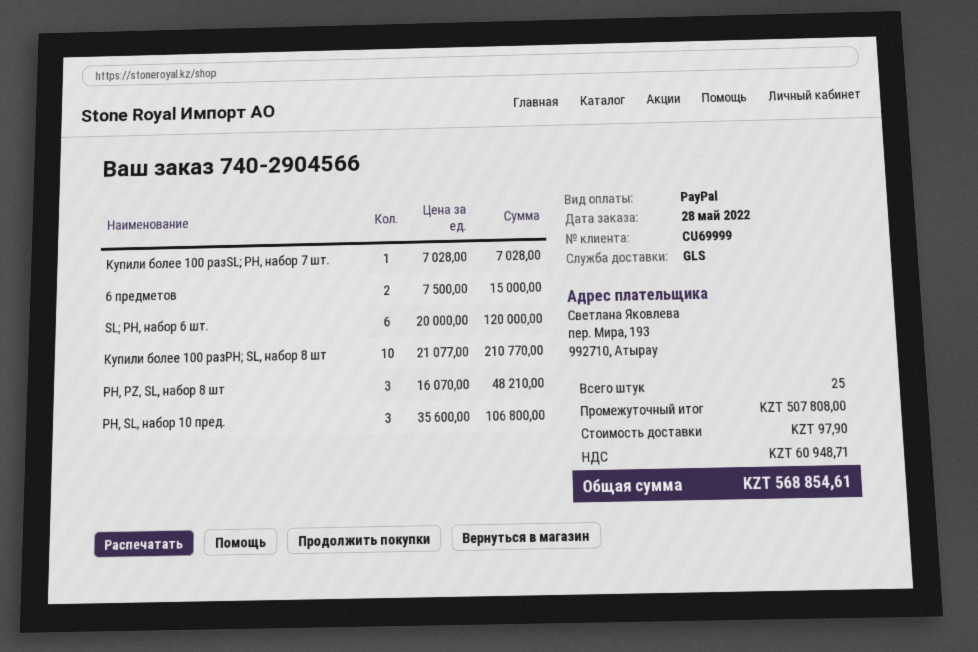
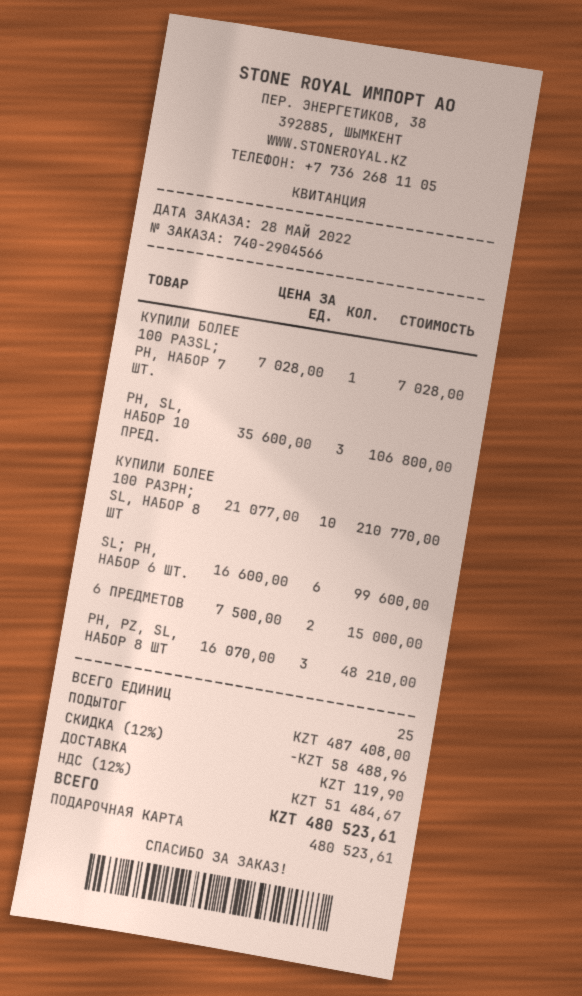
payment method: PayPal -> gift card
SL; PH, набор 6 шт.: 6 x 20000.00 = 120000.00 -> 6 x 16600.00 = 99600.00
subtotal: 507808.00 -> 487408.00
discount: none -> 12% = 58488.96
shipping: 97.90 -> 119.90
tax: 60948.71 -> 51484.67
total: 568854.61 -> 480523.61

